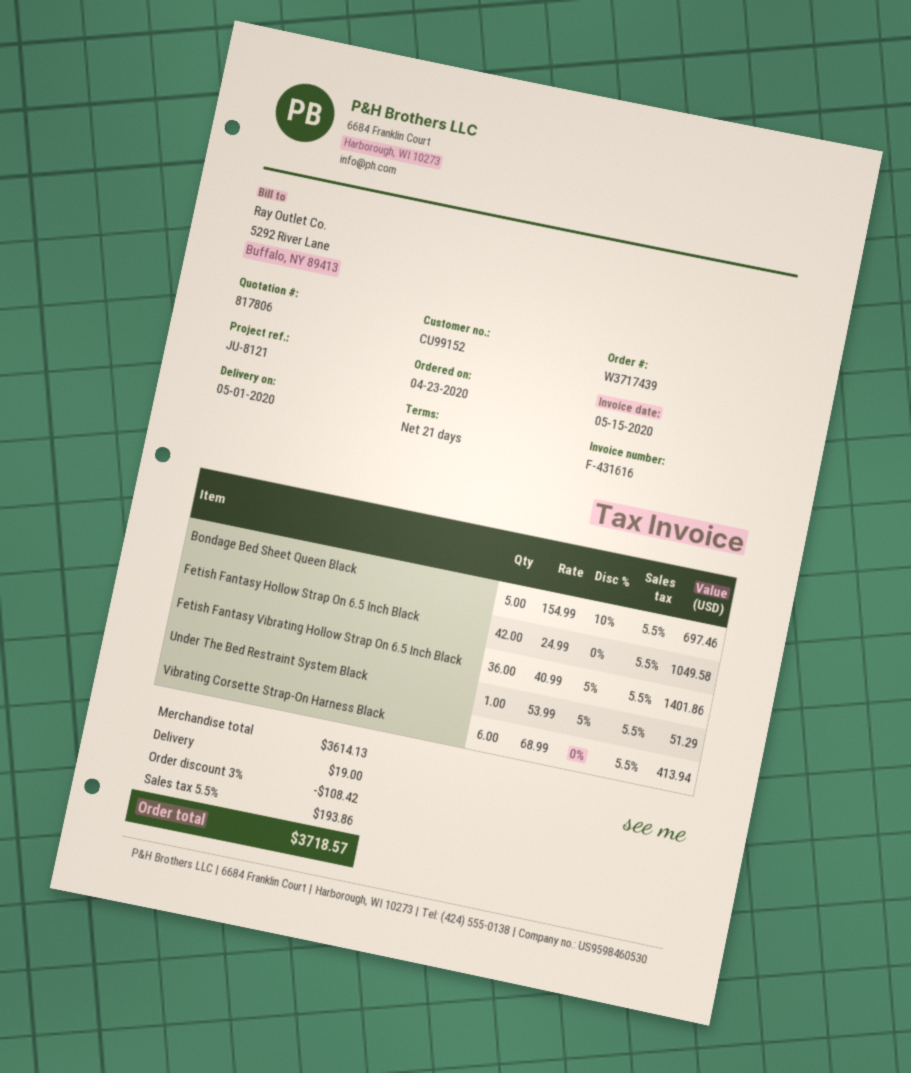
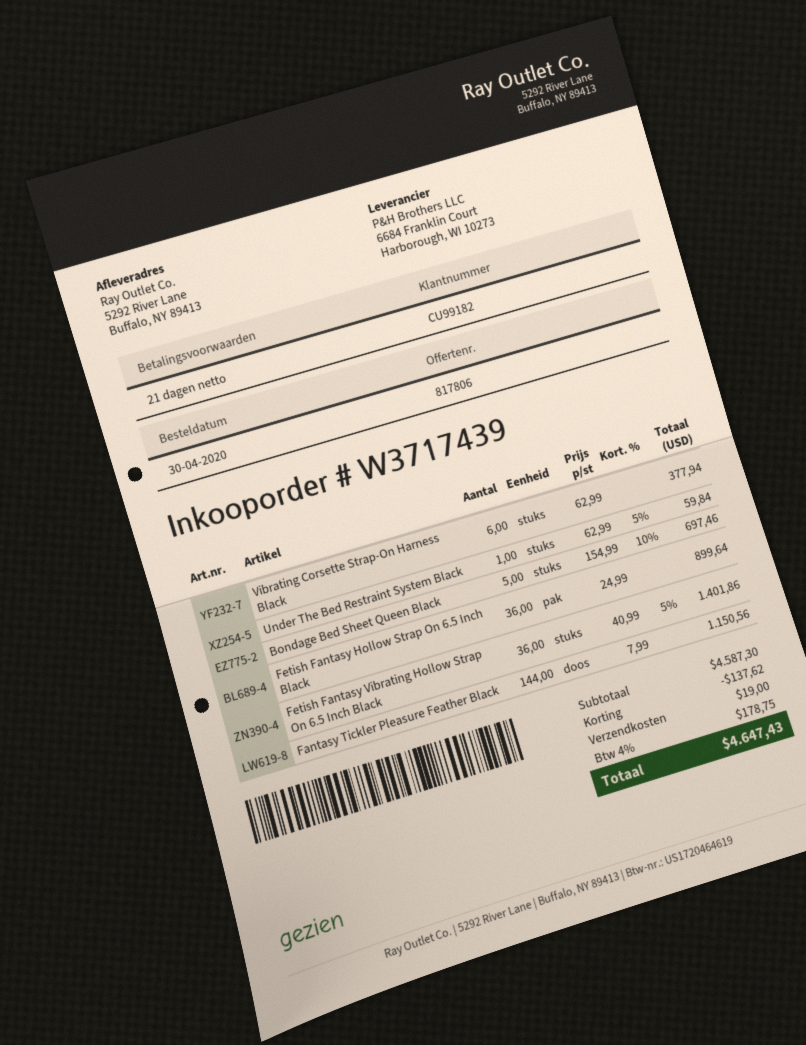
order date: 2020-04-23 -> 2020-04-30
customer number: CU99152 -> CU99182
Fetish Fantasy Hollow Strap On 6.5 Inch Black: 42 x 24.99 = 1049.58 -> 36 x 24.99 = 899.64
Under The Bed Restraint System Black: 1 x 53.99 - 5% = 51.29 -> 1 x 62.99 - 5% = 59.84
Vibrating Corsette Strap-On Harness Black: 6 x 68.99 = 413.94 -> 6 x 62.99 = 377.94
Fantasy Tickler Pleasure Feather Black: none -> 144 x 7.99 = 1150.56
subtotal: 3614.13 -> 4587.30
discount: 108.42 -> 137.62
tax: 5.5% = 193.86 -> 4% = 178.75
total: 3718.57 -> 4647.43

